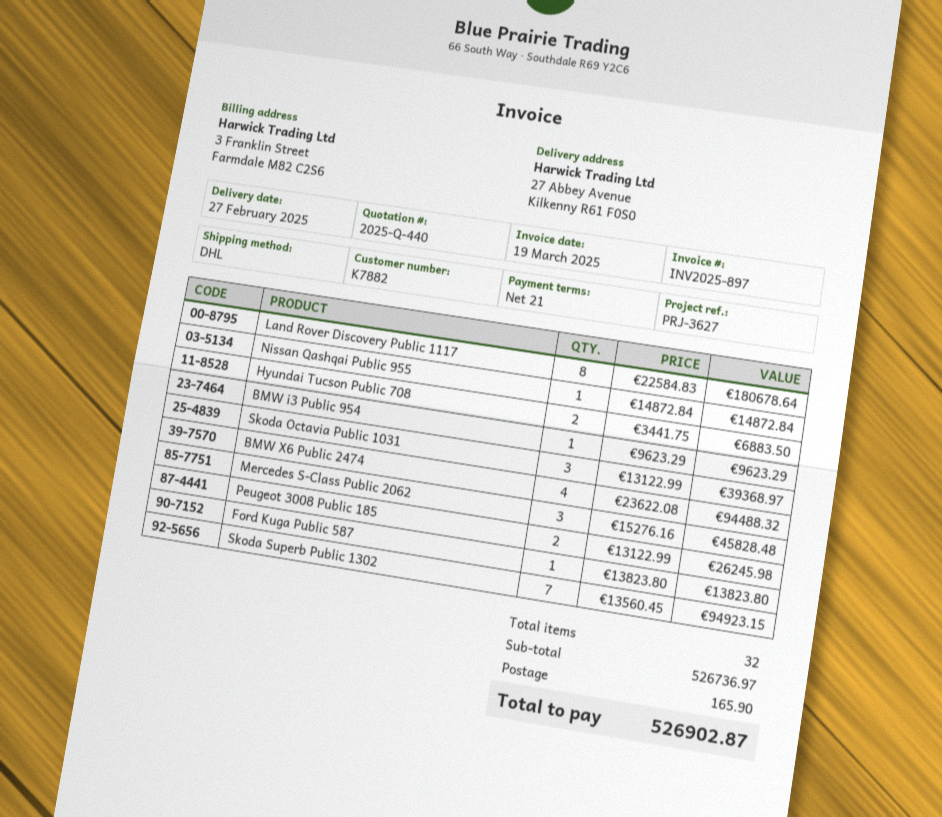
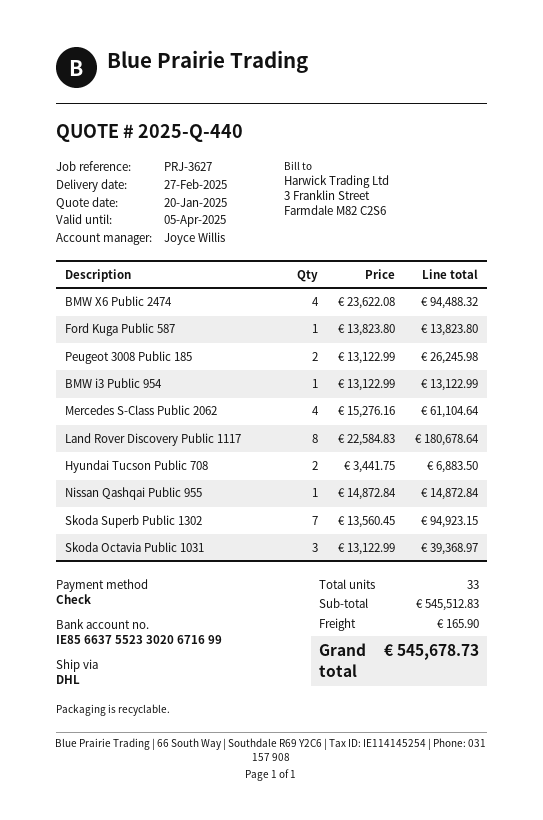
BMW i3 Public 954: 1 x 9623.29 = 9623.29 -> 1 x 13122.99 = 13122.99
Mercedes S-Class Public 2062: 3 x 15276.16 = 45828.48 -> 4 x 15276.16 = 61104.64
total quantity: 32 -> 33
subtotal: 526736.97 -> 545512.83
total: 526902.87 -> 545678.73

